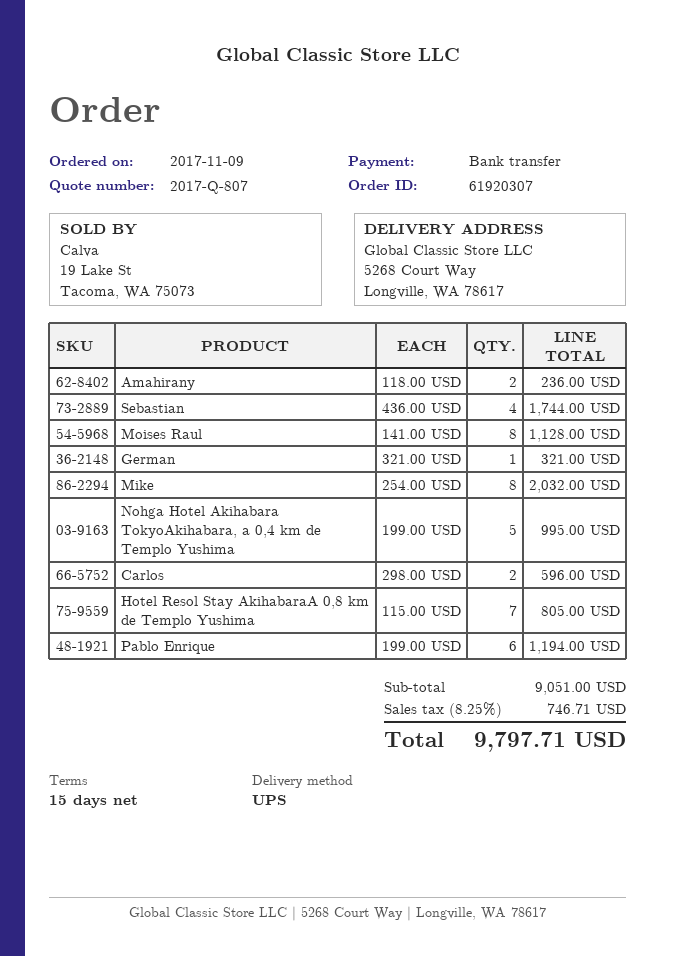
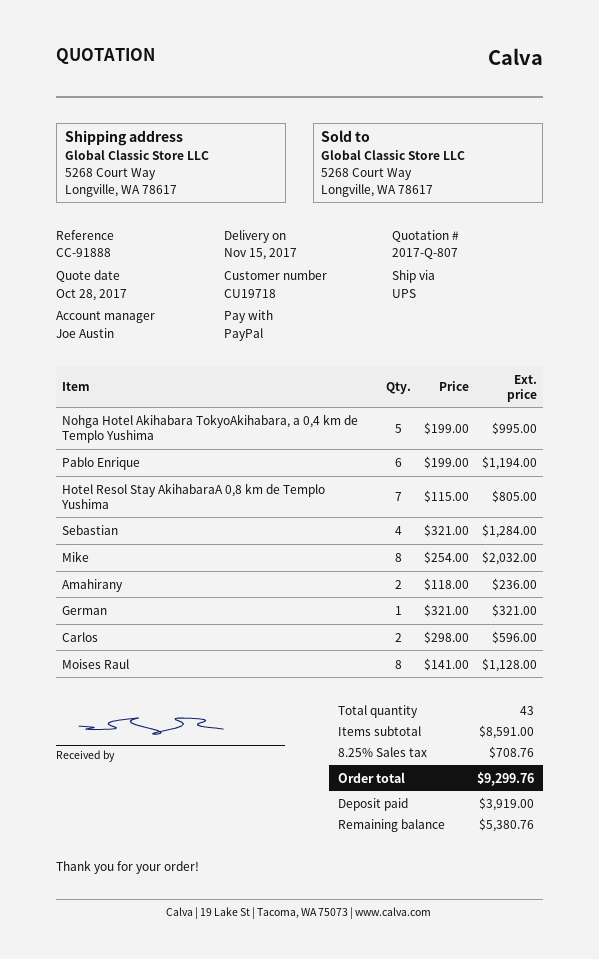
payment method: bank transfer -> PayPal
Sebastian: 4 x 436.00 = 1744.00 -> 4 x 321.00 = 1284.00
subtotal: 9051.00 -> 8591.00
tax: 8.25% = 746.71 -> 8.25% = 708.76
total: 9797.71 -> 9299.76

